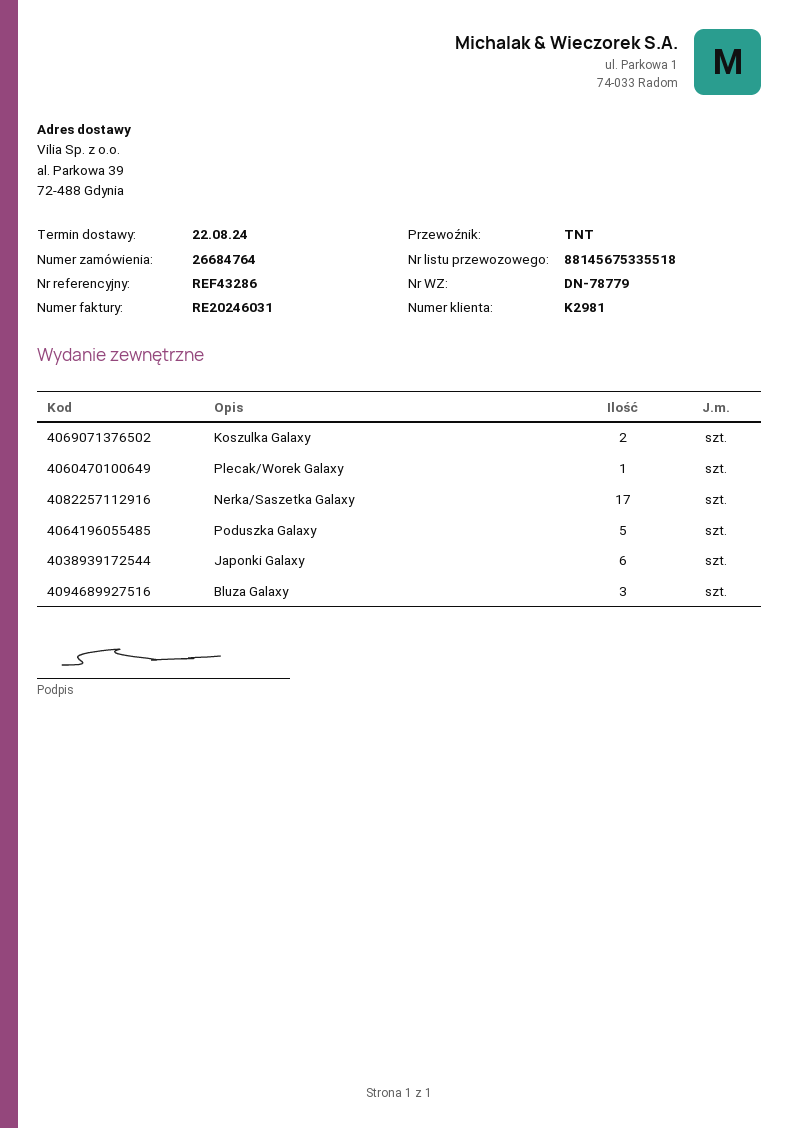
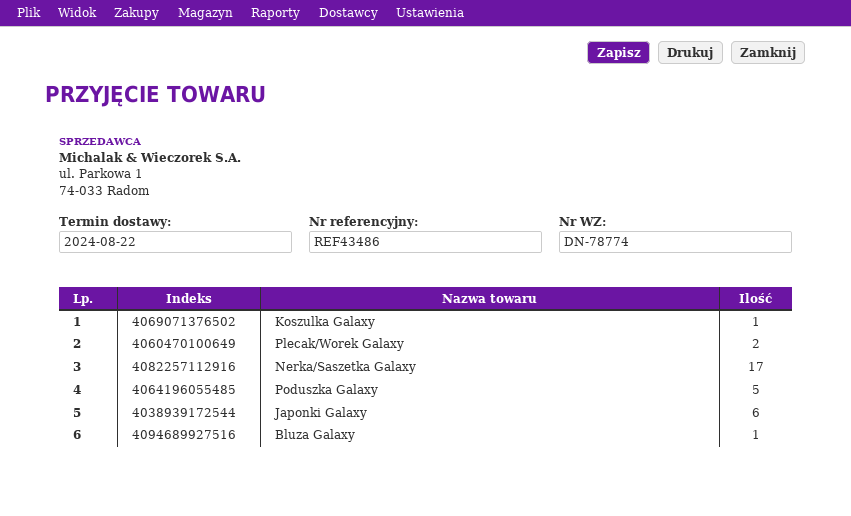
delivery note number: DN-78779 -> DN-78774
reference: REF43286 -> REF43486
Koszulka Galaxy: 2 -> 1
Plecak/Worek Galaxy: 1 -> 2
Bluza Galaxy: 3 -> 1

